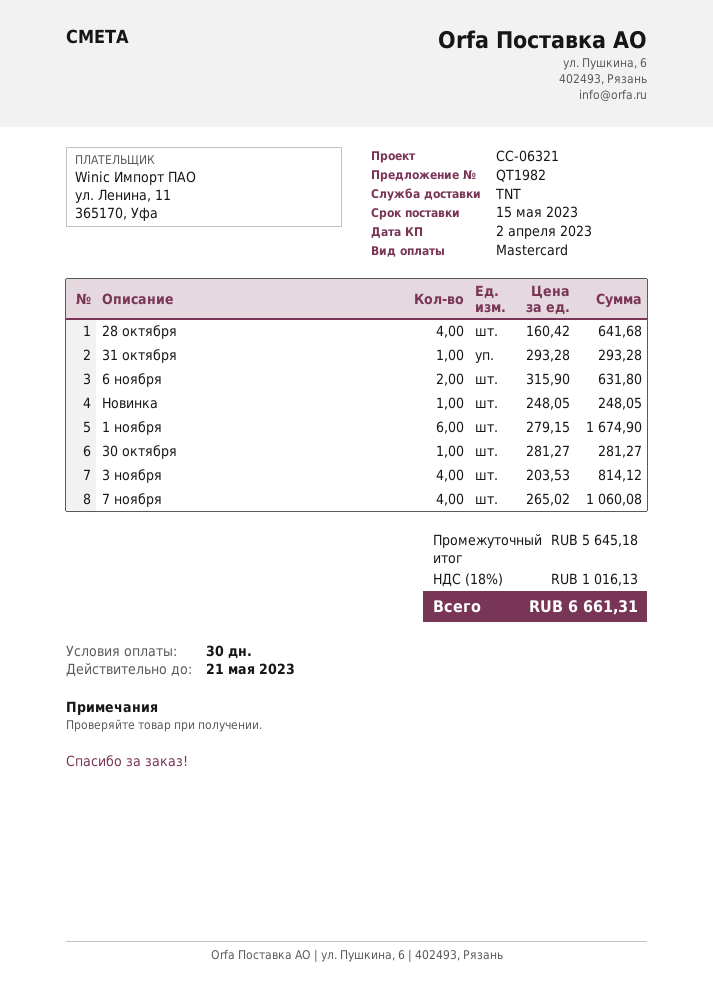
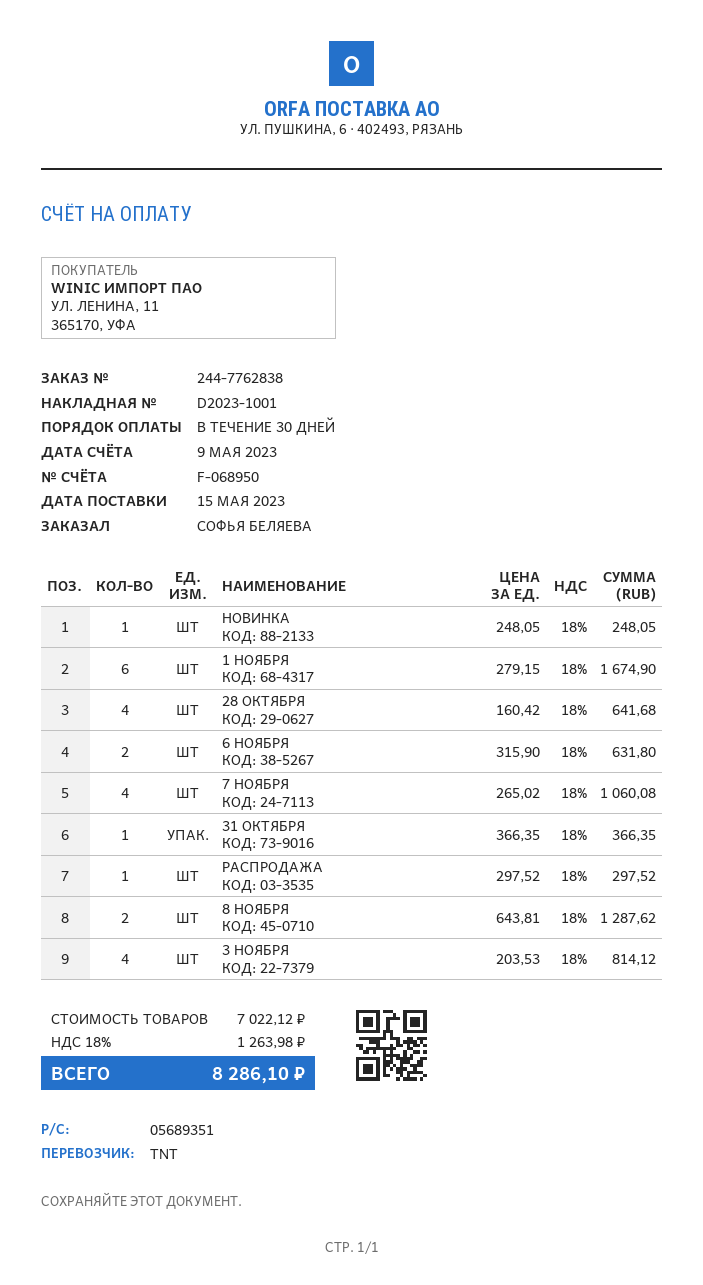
31 октября: 1 x 293.28 = 293.28 -> 1 x 366.35 = 366.35
30 октября: 1 x 281.27 = 281.27 -> none
РАСПРОДАЖА: none -> 1 x 297.52 = 297.52
8 НОЯБРЯ: none -> 2 x 643.81 = 1287.62
subtotal: 5645.18 -> 7022.12
tax: 18% = 1016.13 -> 18% = 1263.98
total: 6661.31 -> 8286.10

